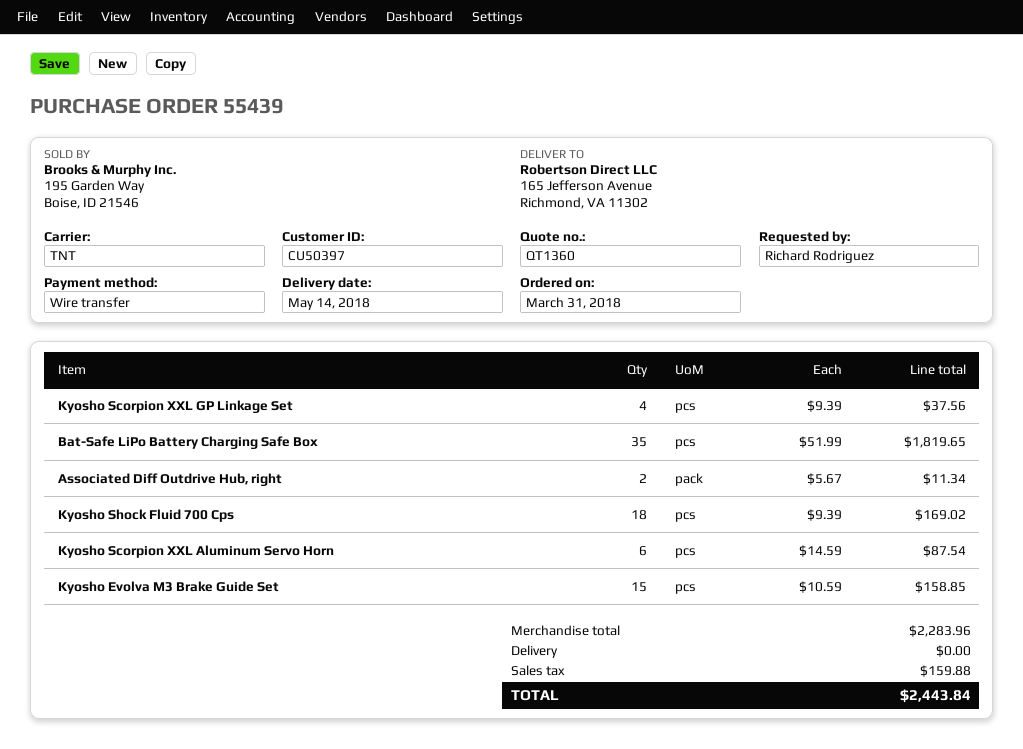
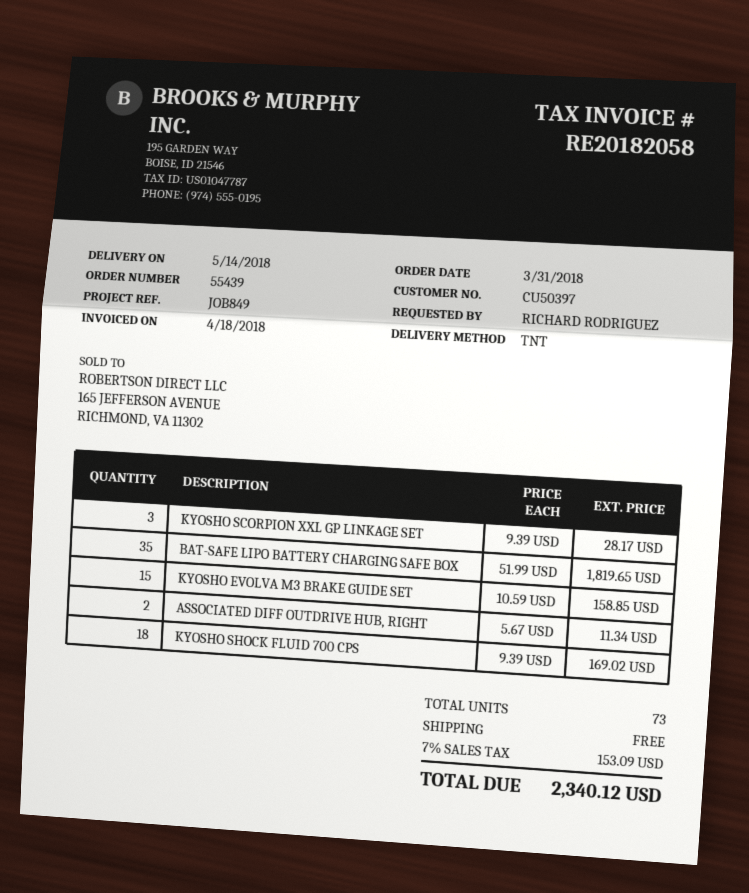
Kyosho Scorpion XXL GP Linkage Set: 4 x 9.39 = 37.56 -> 3 x 9.39 = 28.17
Kyosho Scorpion XXL Aluminum Servo Horn: 6 x 14.59 = 87.54 -> none
tax: 159.88 -> 153.09
total: 2443.84 -> 2340.12

